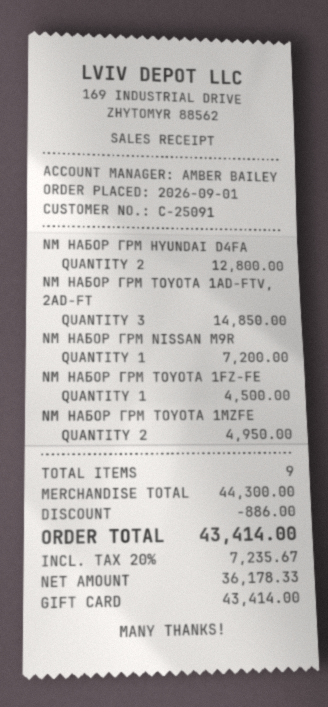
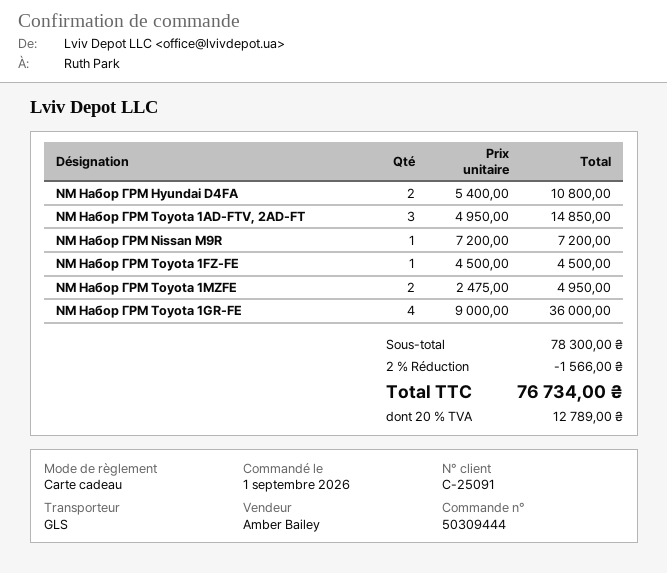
NM НАБОР ГРМ HYUNDAI D4FA: 2 for 12800.00 -> 2 for 10800.00
NM Набор ГРМ Toyota 1GR-FE: none -> 4 for 36000.00
subtotal: 44300.00 -> 78300.00
discount: 886.00 -> 1566.00
tax: 20% = 7235.67 -> 20% = 12789.00
total: 43414.00 -> 76734.00

